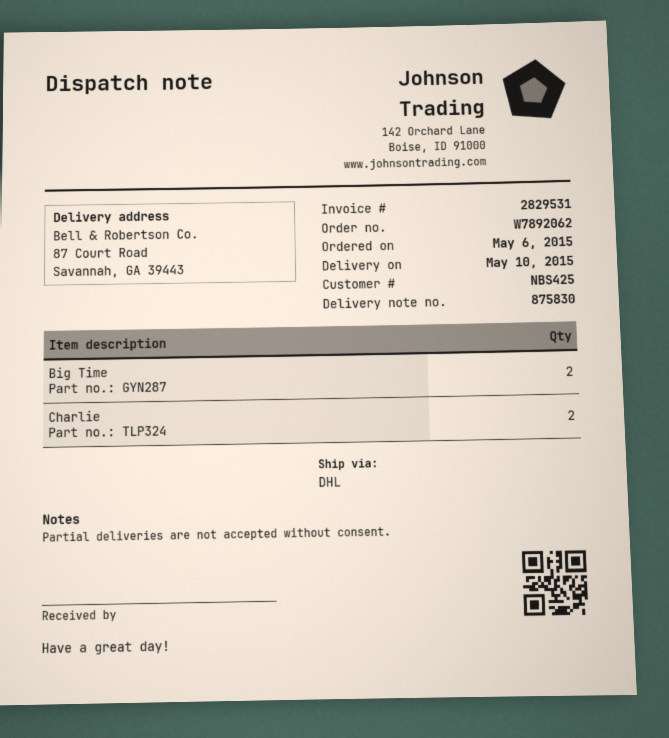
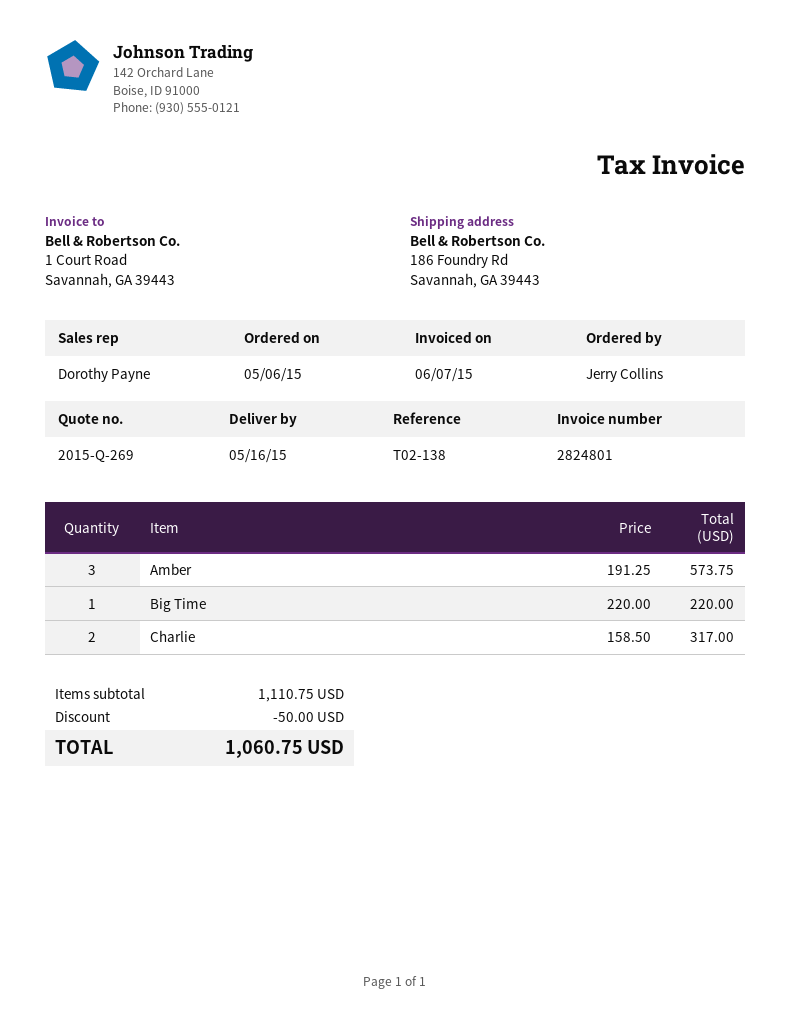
delivery date: 2015-05-10 -> 2015-05-16
invoice number: 2829531 -> 2824801
ship to: 87 Court Road, Savannah, GA 39443 -> 186 Foundry Rd, Savannah, GA 39443
Big Time: 2 -> 1
Amber: none -> 3

